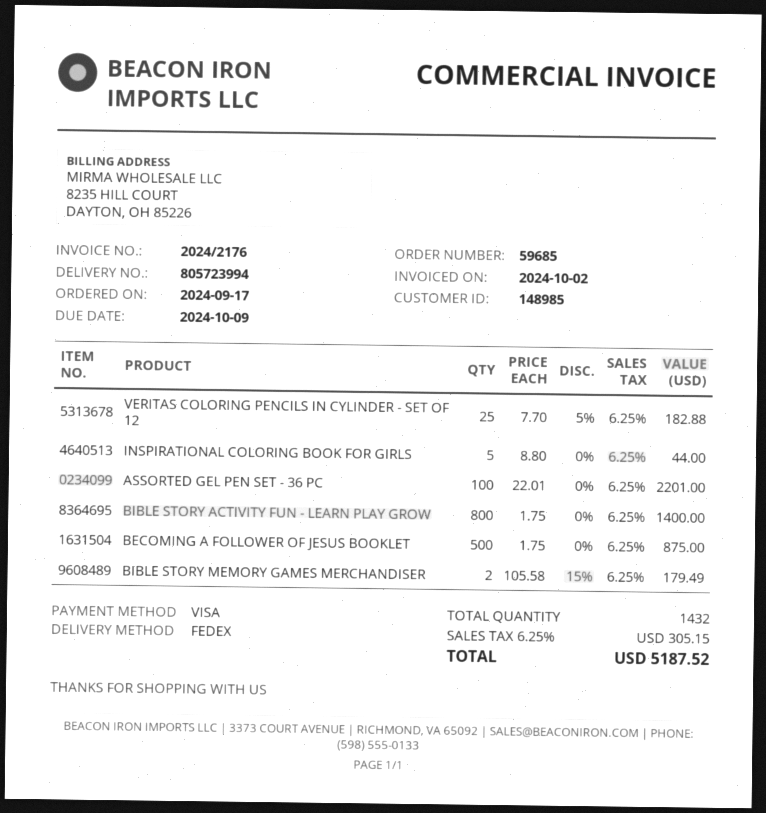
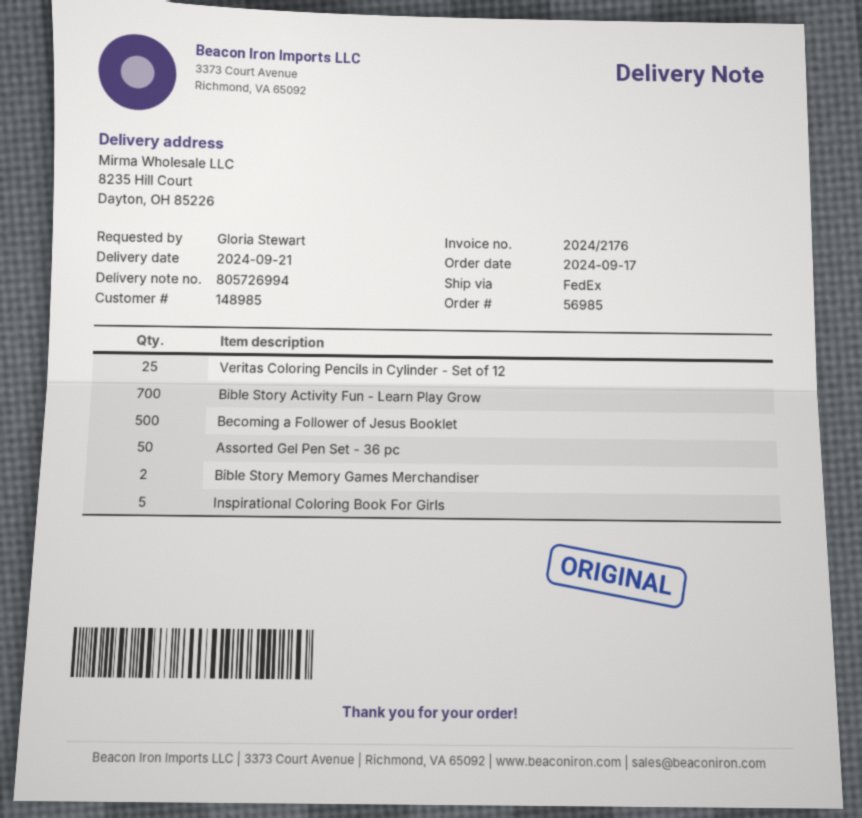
order number: 59685 -> 56985
delivery note number: 805723994 -> 805726994
ASSORTED GEL PEN SET - 36 PC: 100 -> 50
BIBLE STORY ACTIVITY FUN - LEARN PLAY GROW: 800 -> 700

